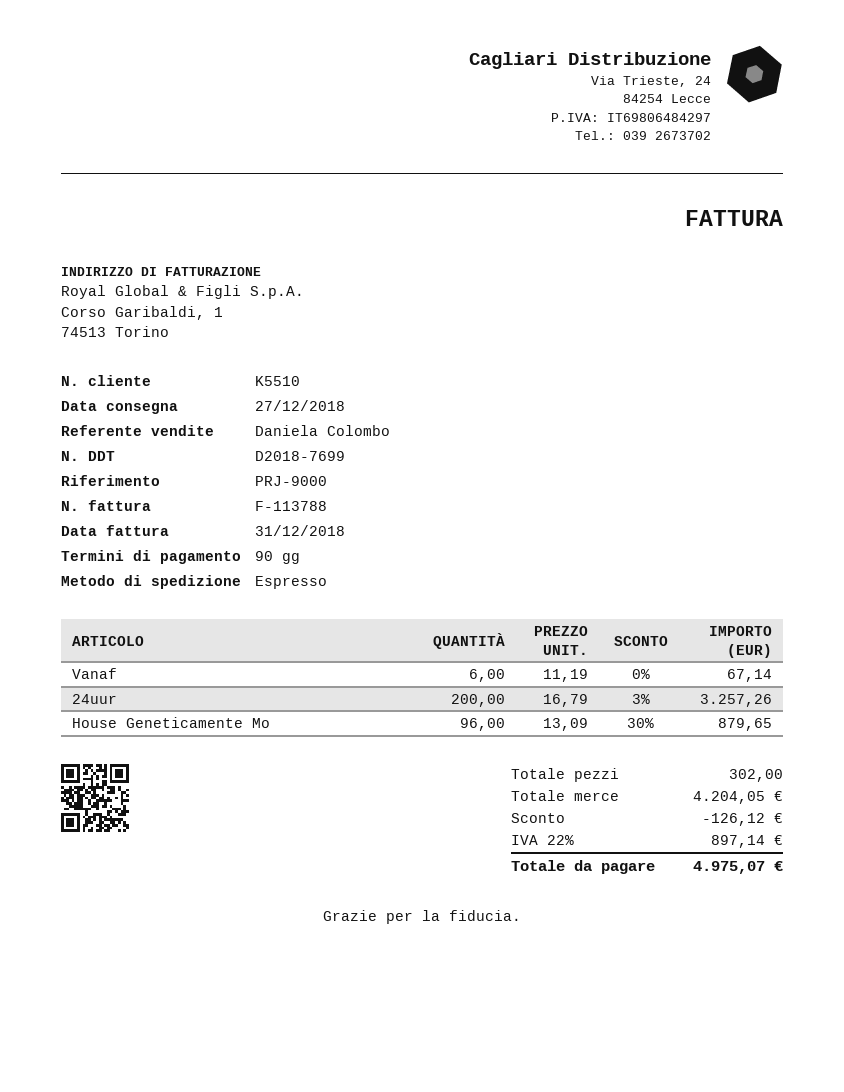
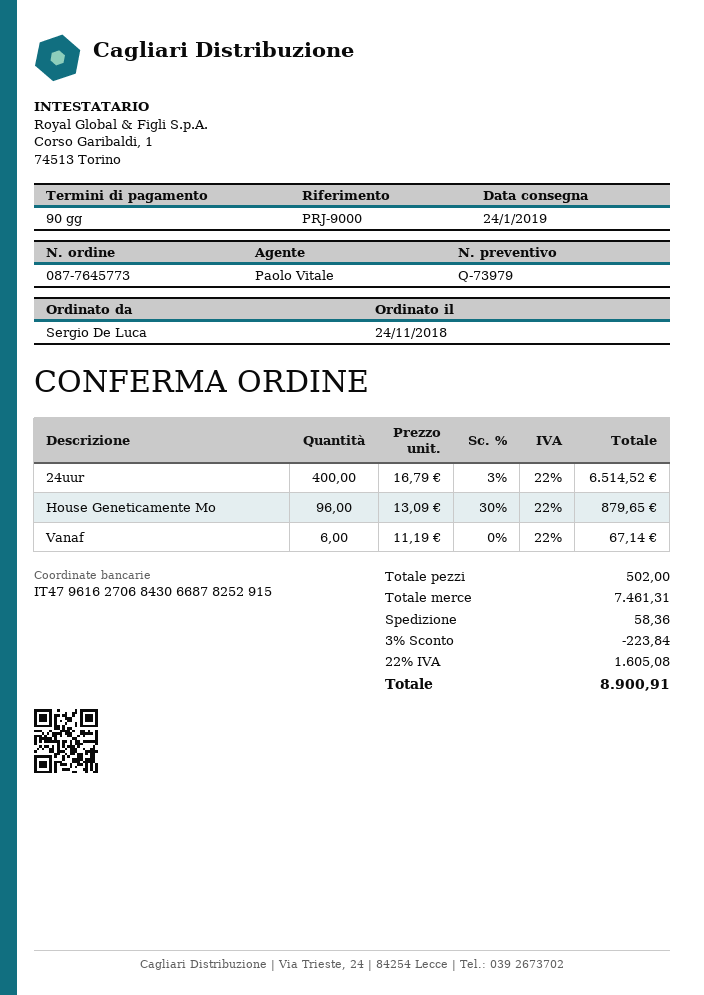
delivery date: 2018-12-27 -> 2019-01-24
sales rep: Daniela Colombo -> Paolo Vitale
24uur: 200 x 16.79 - 3% = 3257.26 -> 400 x 16.79 - 3% = 6514.52
total quantity: 302 -> 502
subtotal: 4204.05 -> 7461.31
discount: 126.12 -> 223.84
shipping: none -> 58.36
tax: 22% = 897.14 -> 22% = 1605.08
total: 4975.07 -> 8900.91

